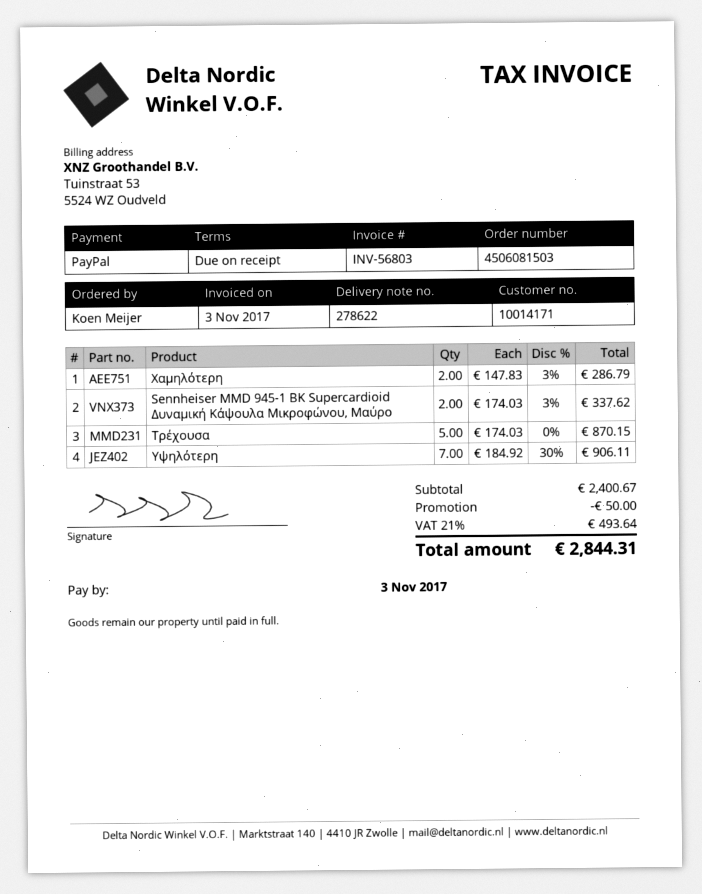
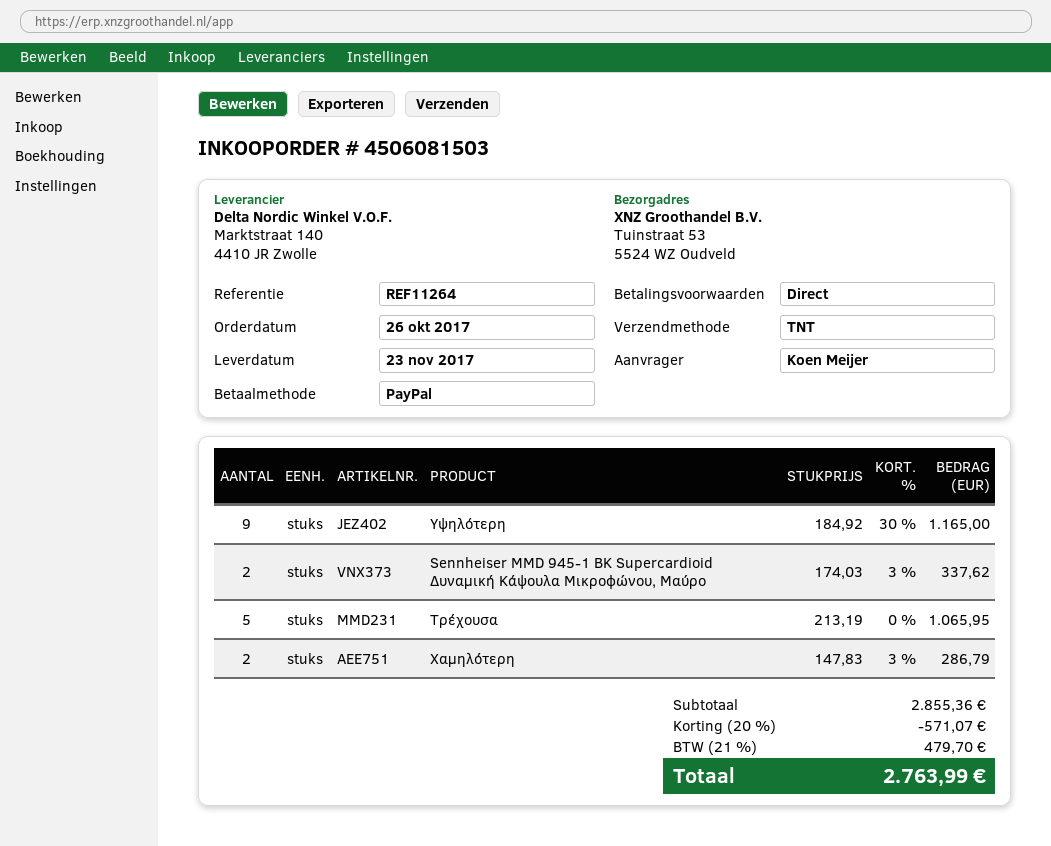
Τρέχουσα: 5 x 174.03 = 870.15 -> 5 x 213.19 = 1065.95
Υψηλότερη: 7 x 184.92 - 30% = 906.11 -> 9 x 184.92 - 30% = 1165.00
subtotal: 2400.67 -> 2855.36
discount: 50.00 -> 571.07
tax: 21% = 493.64 -> 21% = 479.70
total: 2844.31 -> 2763.99

